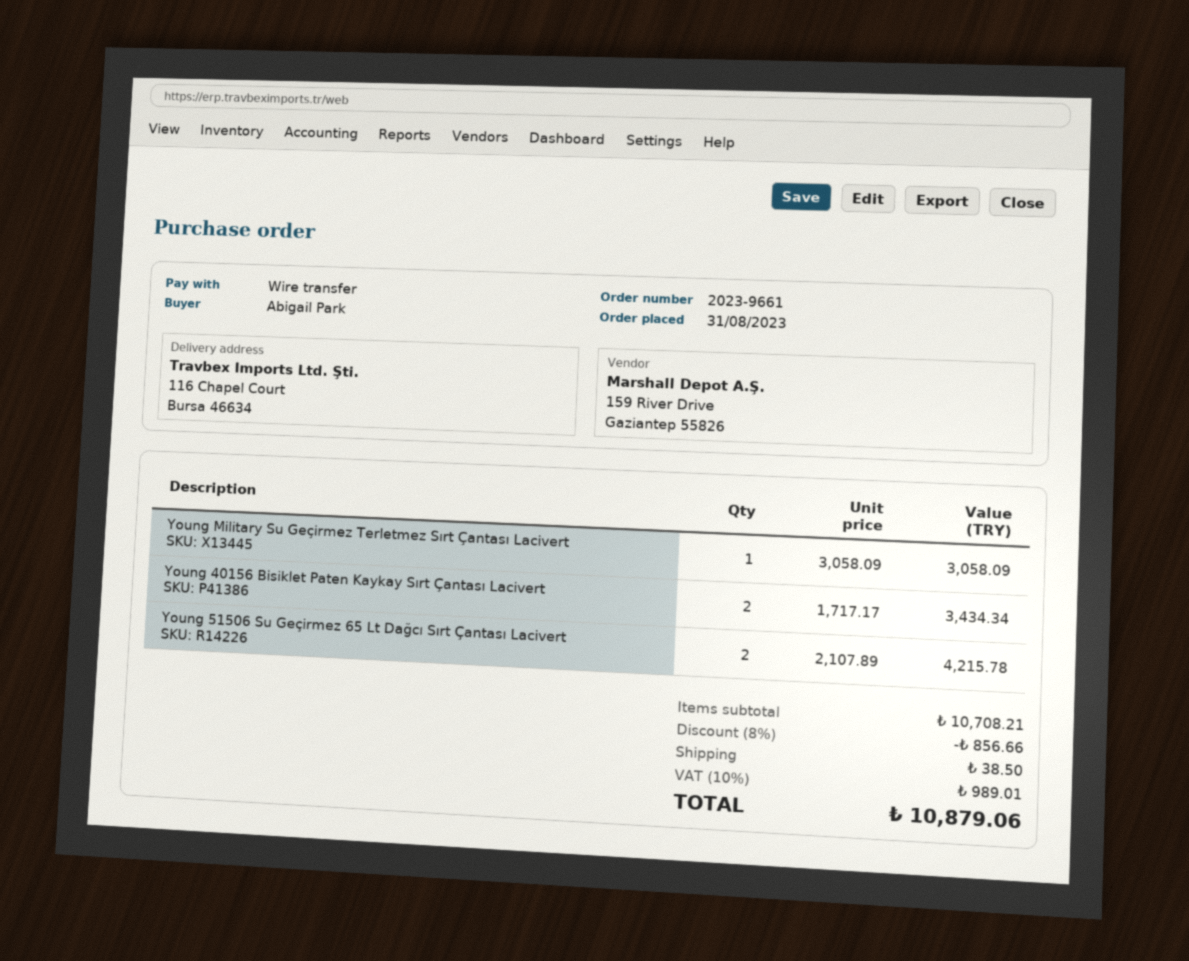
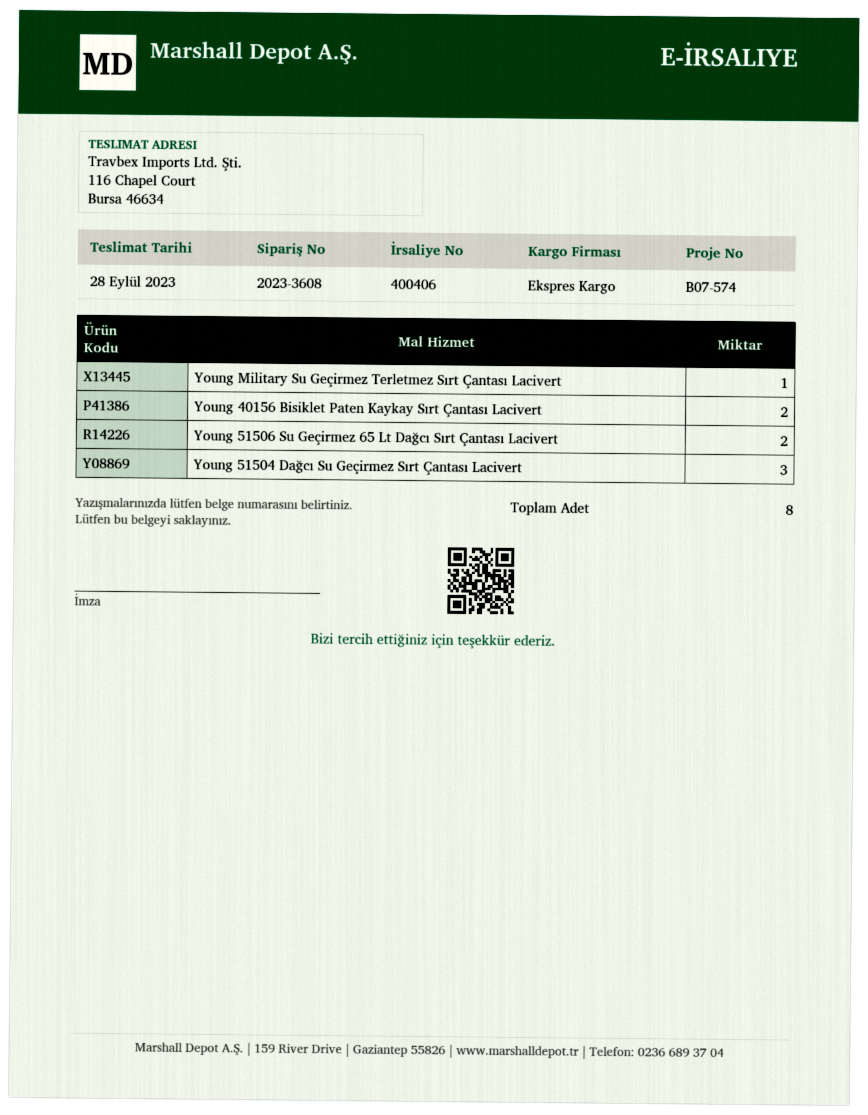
order number: 2023-9661 -> 2023-3608
Young 51504 Dağcı Su Geçirmez Sırt Çantası Lacivert: none -> 3

